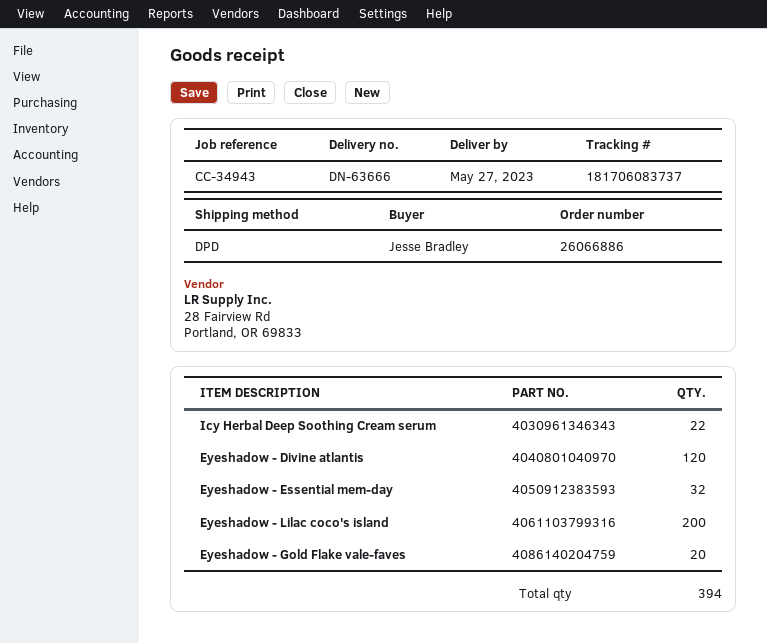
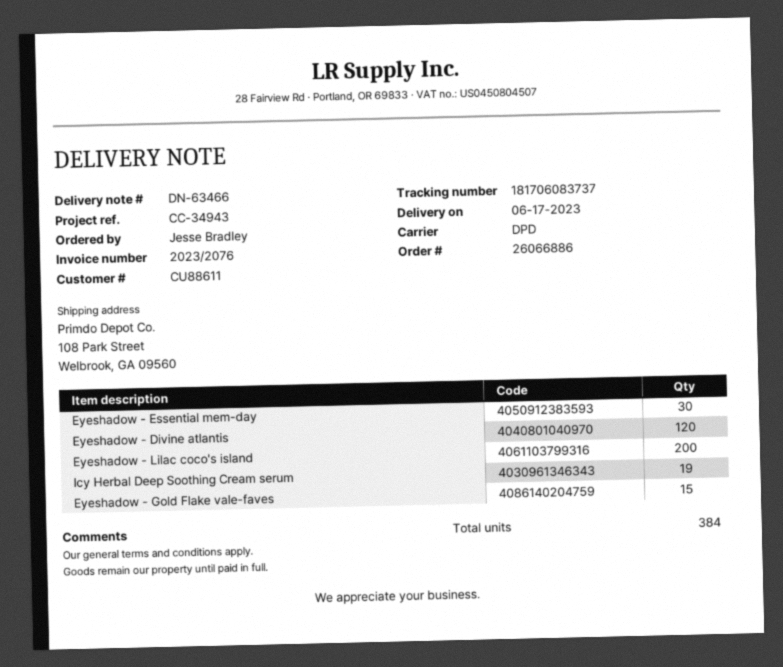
delivery note number: DN-63666 -> DN-63466
delivery date: 2023-05-27 -> 2023-06-17
Icy Herbal Deep Soothing Cream serum: 22 -> 19
Eyeshadow - Essential mem-day: 32 -> 30
Eyeshadow - Gold Flake vale-faves: 20 -> 15
total quantity: 394 -> 384

